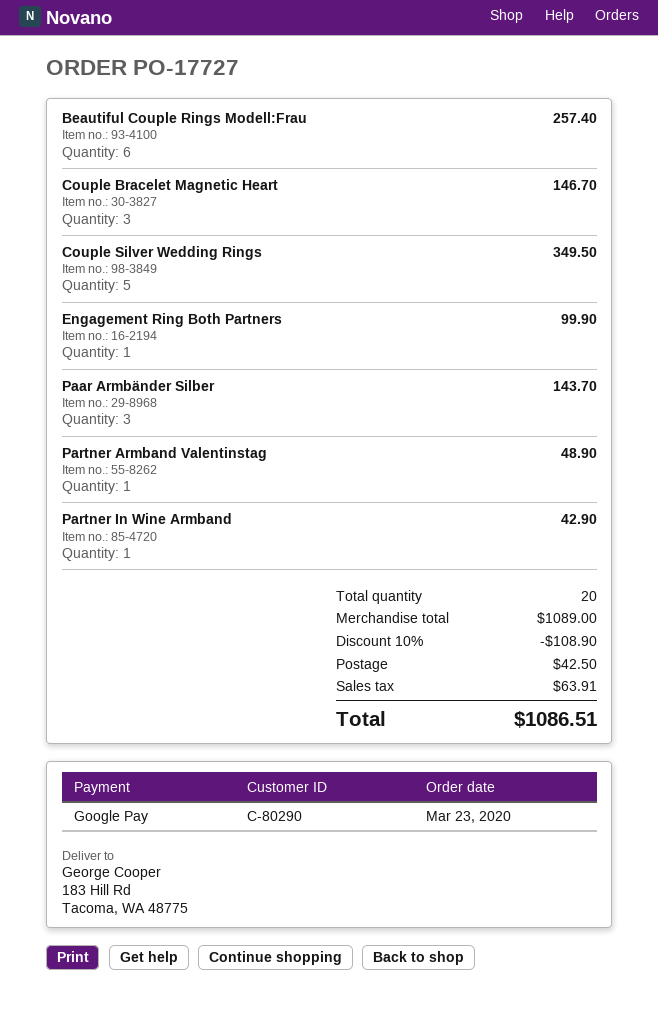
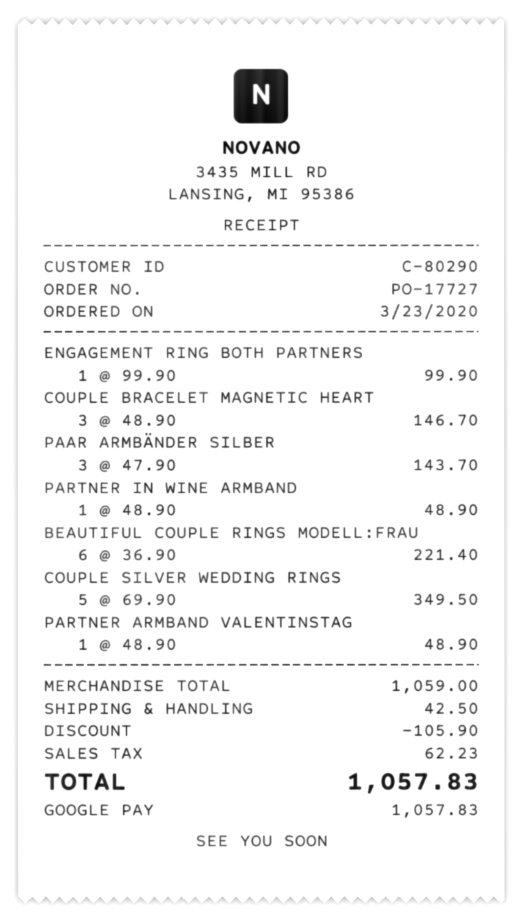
Beautiful Couple Rings Modell:Frau: 6 for 257.40 -> 6 for 221.40
Partner In Wine Armband: 1 for 42.90 -> 1 for 48.90
subtotal: 1089.00 -> 1059.00
discount: 108.90 -> 105.90
tax: 63.91 -> 62.23
total: 1086.51 -> 1057.83

